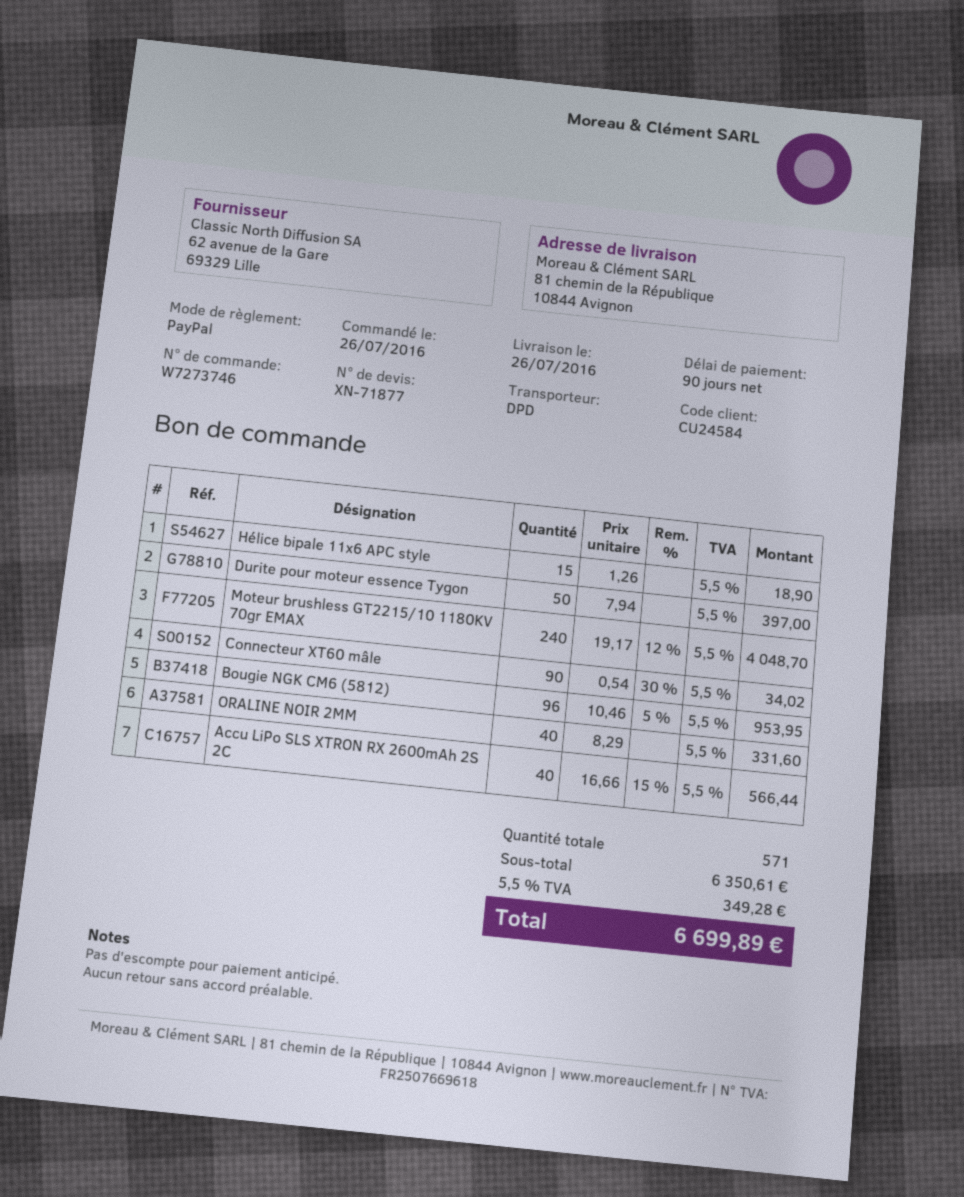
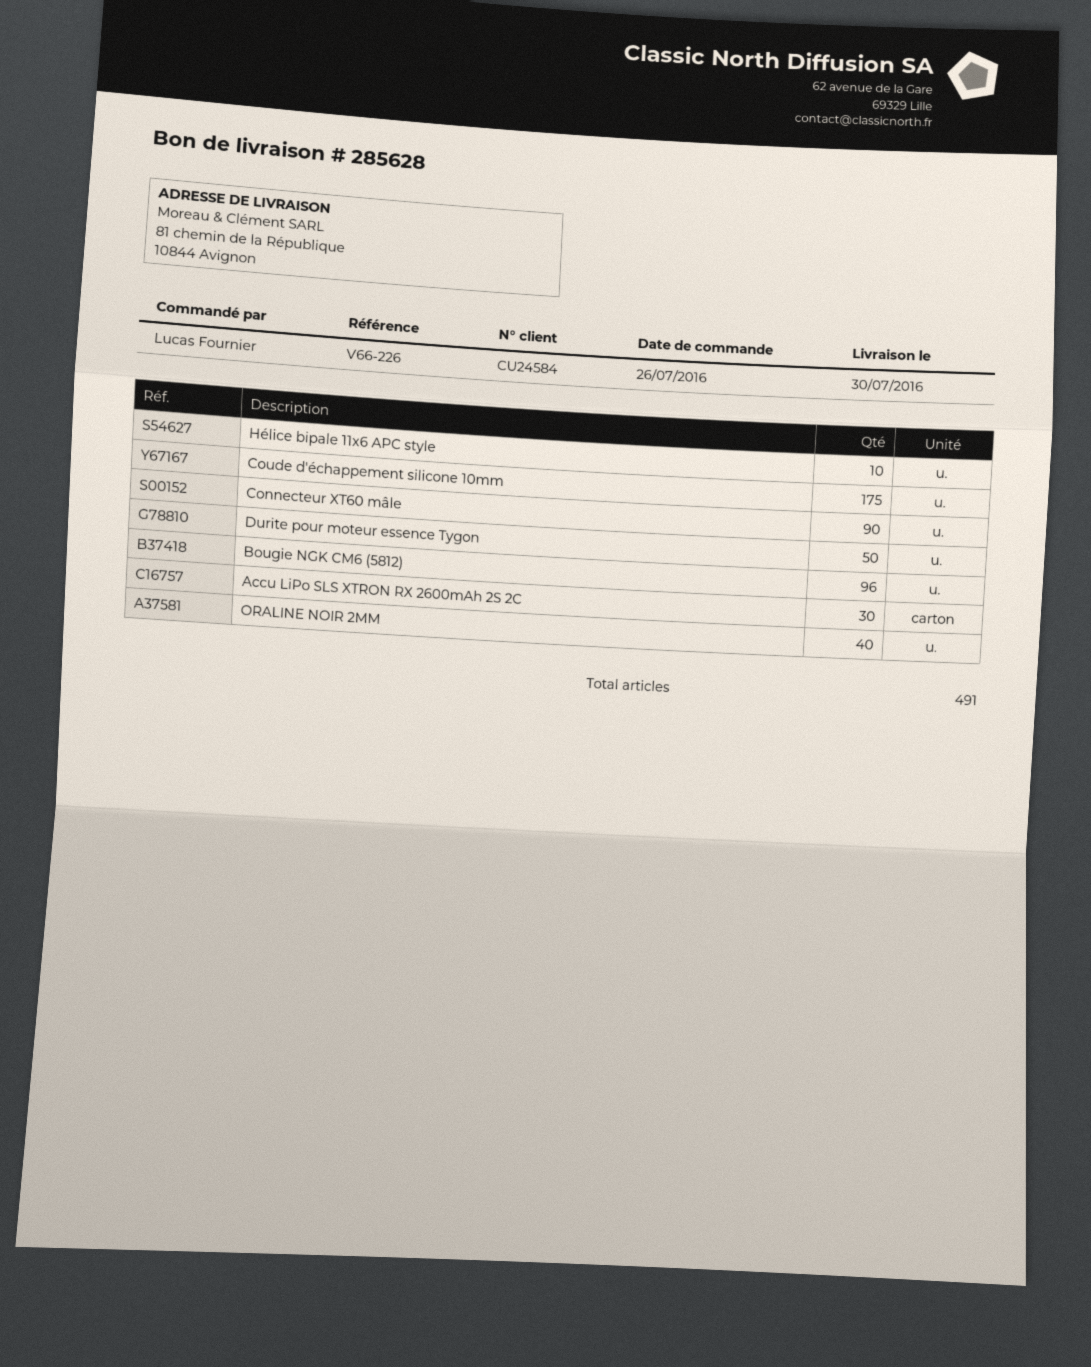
delivery date: 2016-07-26 -> 2016-07-30
Hélice bipale 11x6 APC style: 15 -> 10
Moteur brushless GT2215/10 1180KV 70gr EMAX: 240 -> none
Accu LiPo SLS XTRON RX 2600mAh 2S 2C: 40 -> 30
Coude d'échappement silicone 10mm: none -> 175
total quantity: 571 -> 491

